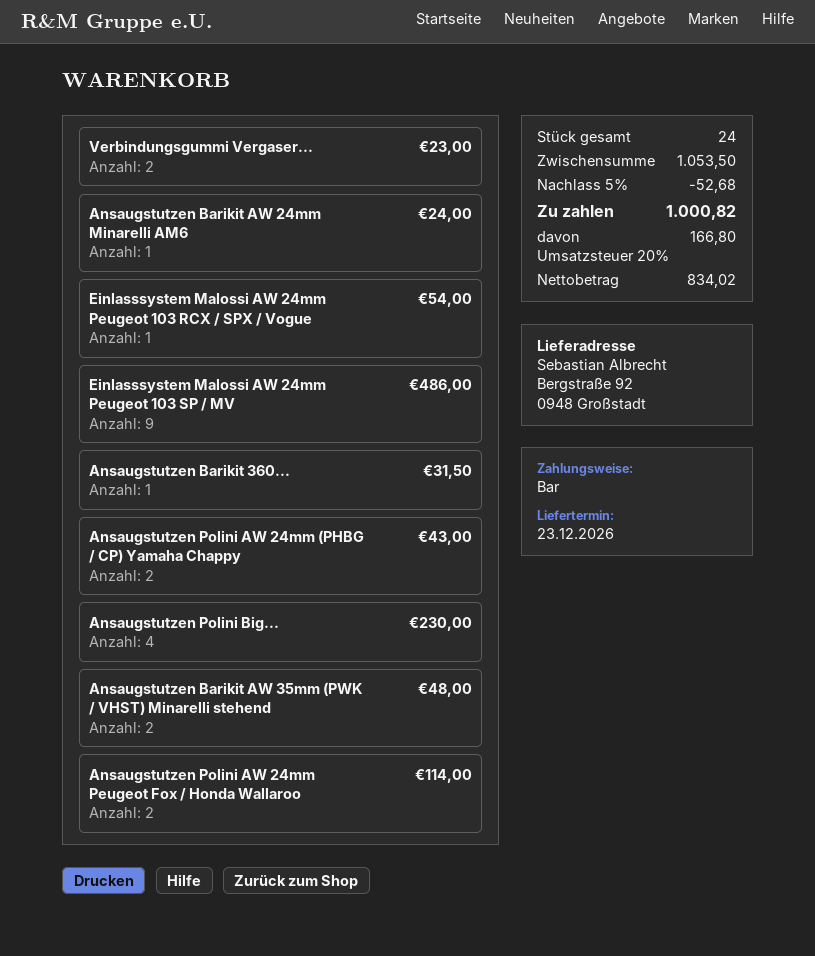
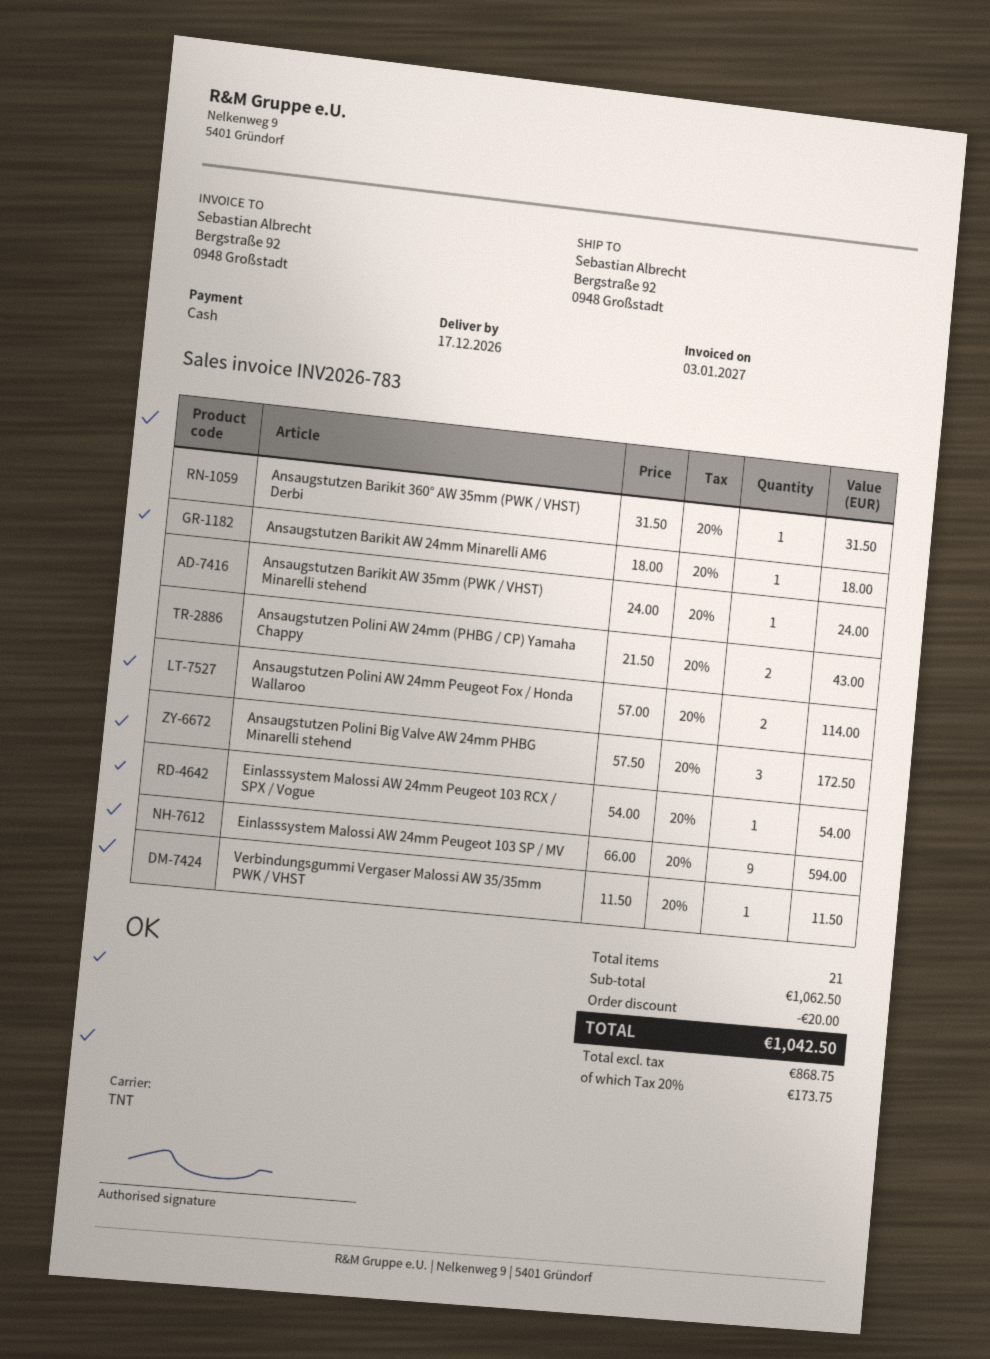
delivery date: 2026-12-23 -> 2026-12-17
Verbindungsgummi Vergaser...: 2 for 23.00 -> 1 for 11.50
Ansaugstutzen Barikit AW 24mm Minarelli AM6: 1 for 24.00 -> 1 for 18.00
Einlasssystem Malossi AW 24mm Peugeot 103 SP / MV: 9 for 486.00 -> 9 for 594.00
Ansaugstutzen Polini Big...: 4 for 230.00 -> 3 for 172.50
Ansaugstutzen Barikit AW 35mm (PWK / VHST) Minarelli stehend: 2 for 48.00 -> 1 for 24.00
total quantity: 24 -> 21
subtotal: 1053.50 -> 1062.50
discount: 52.68 -> 20.00
net: 834.02 -> 868.75
tax: 20% = 166.80 -> 20% = 173.75
total: 1000.82 -> 1042.50

